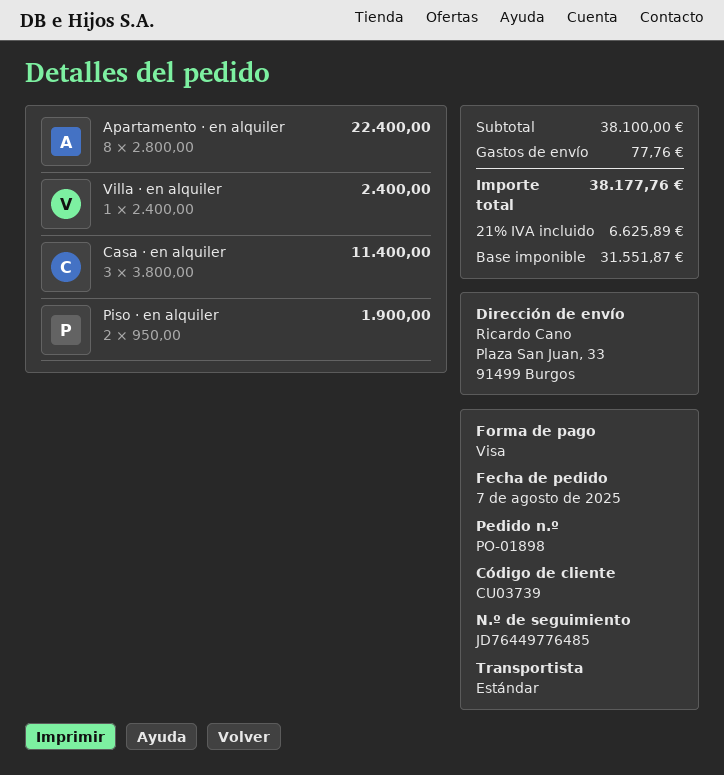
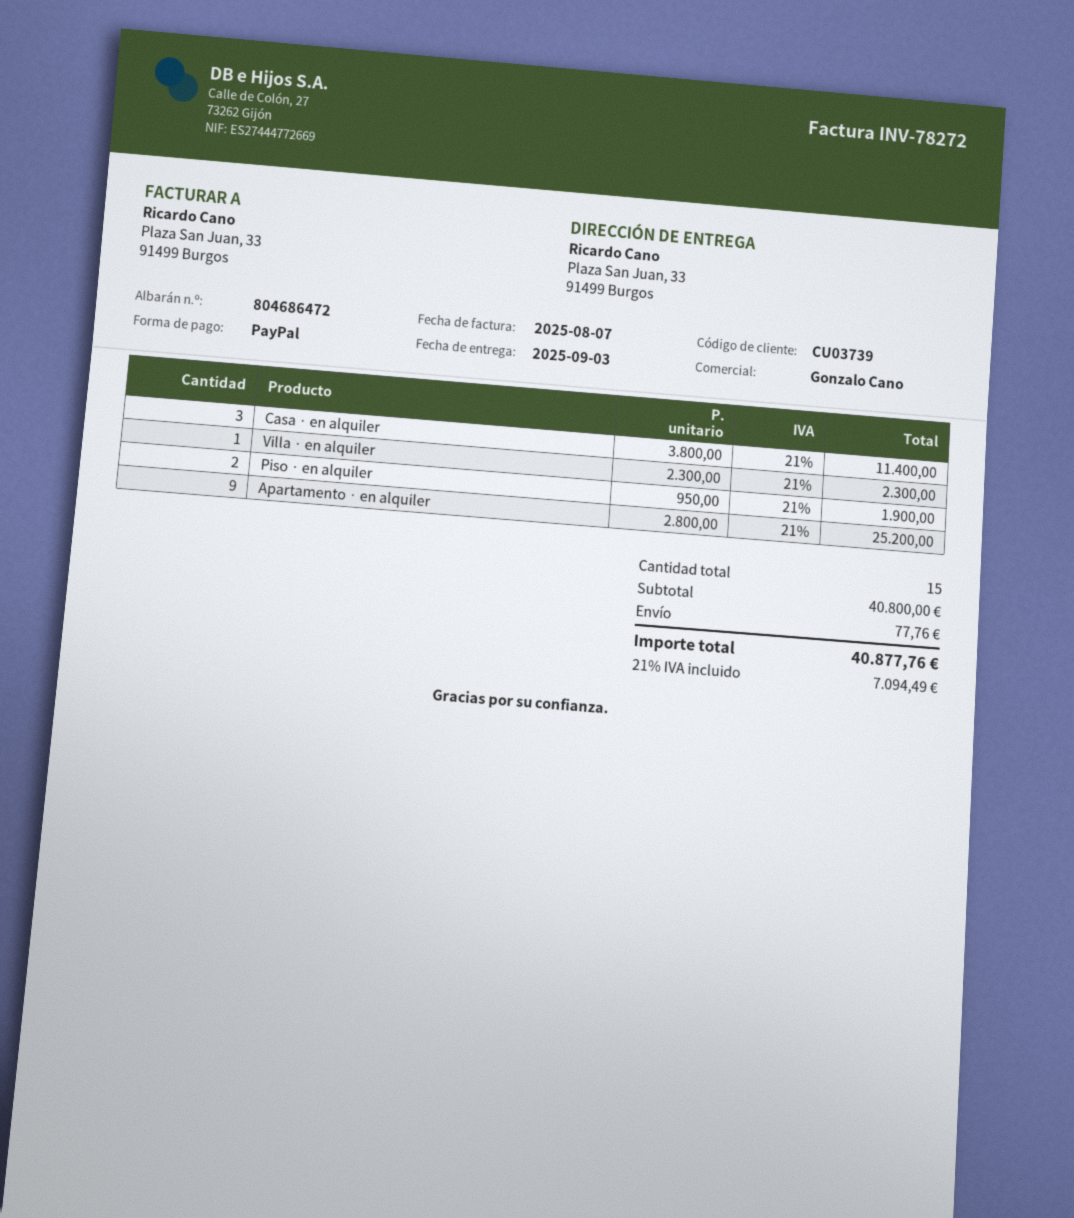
payment method: Visa -> PayPal
Apartamento · en alquiler: 8 x 2800.00 = 22400.00 -> 9 x 2800.00 = 25200.00
Villa · en alquiler: 1 x 2400.00 = 2400.00 -> 1 x 2300.00 = 2300.00
subtotal: 38100.00 -> 40800.00
tax: 21% = 6625.89 -> 21% = 7094.49
total: 38177.76 -> 40877.76

